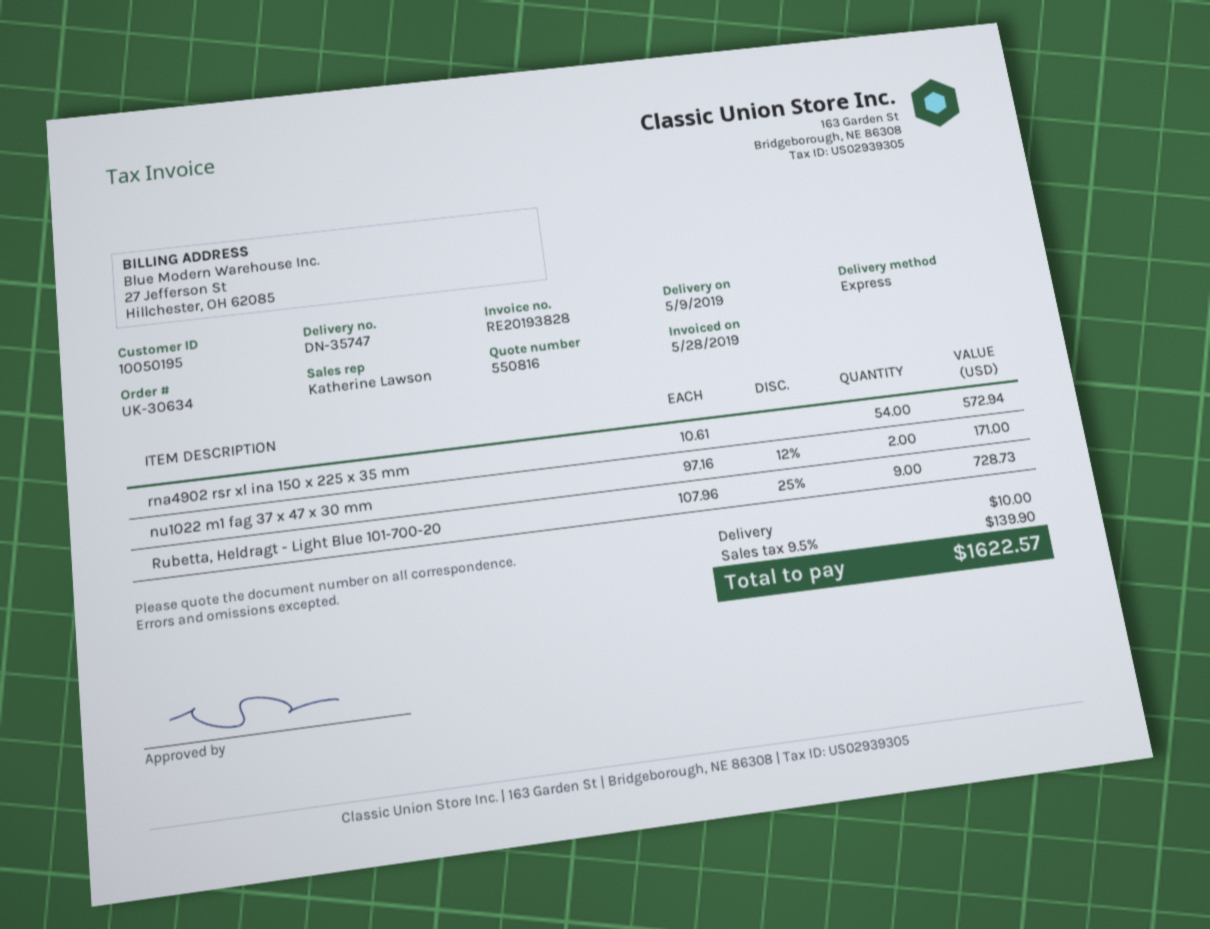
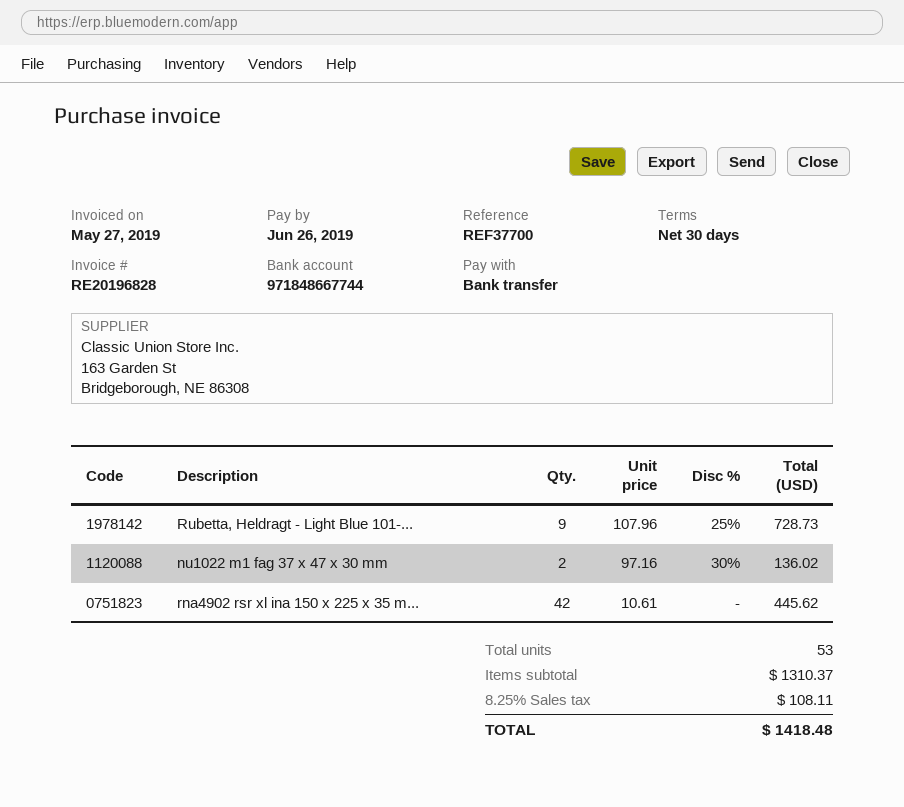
invoice number: RE20193828 -> RE20196828
invoice date: 2019-05-28 -> 2019-05-27
rna4902 rsr xl ina 150 x 225 x 35 mm: 54 x 10.61 = 572.94 -> 42 x 10.61 = 445.62
nu1022 m1 fag 37 x 47 x 30 mm: 2 x 97.16 - 12% = 171.00 -> 2 x 97.16 - 30% = 136.02
shipping: 10.00 -> none
tax: 9.5% = 139.90 -> 8.25% = 108.11
total: 1622.57 -> 1418.48

